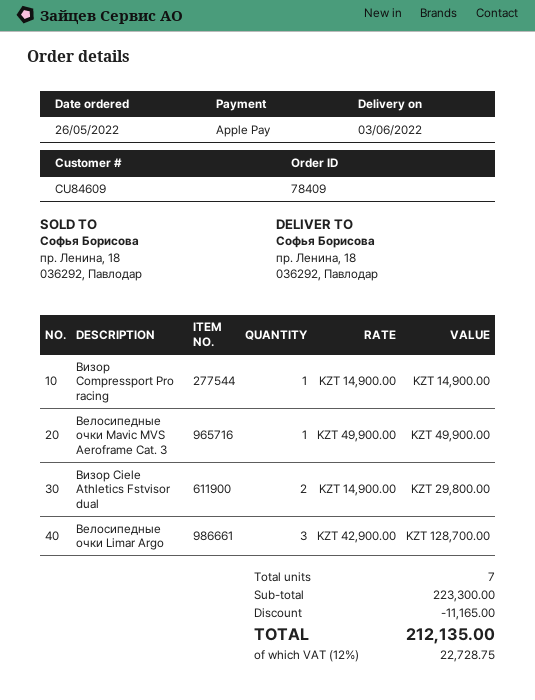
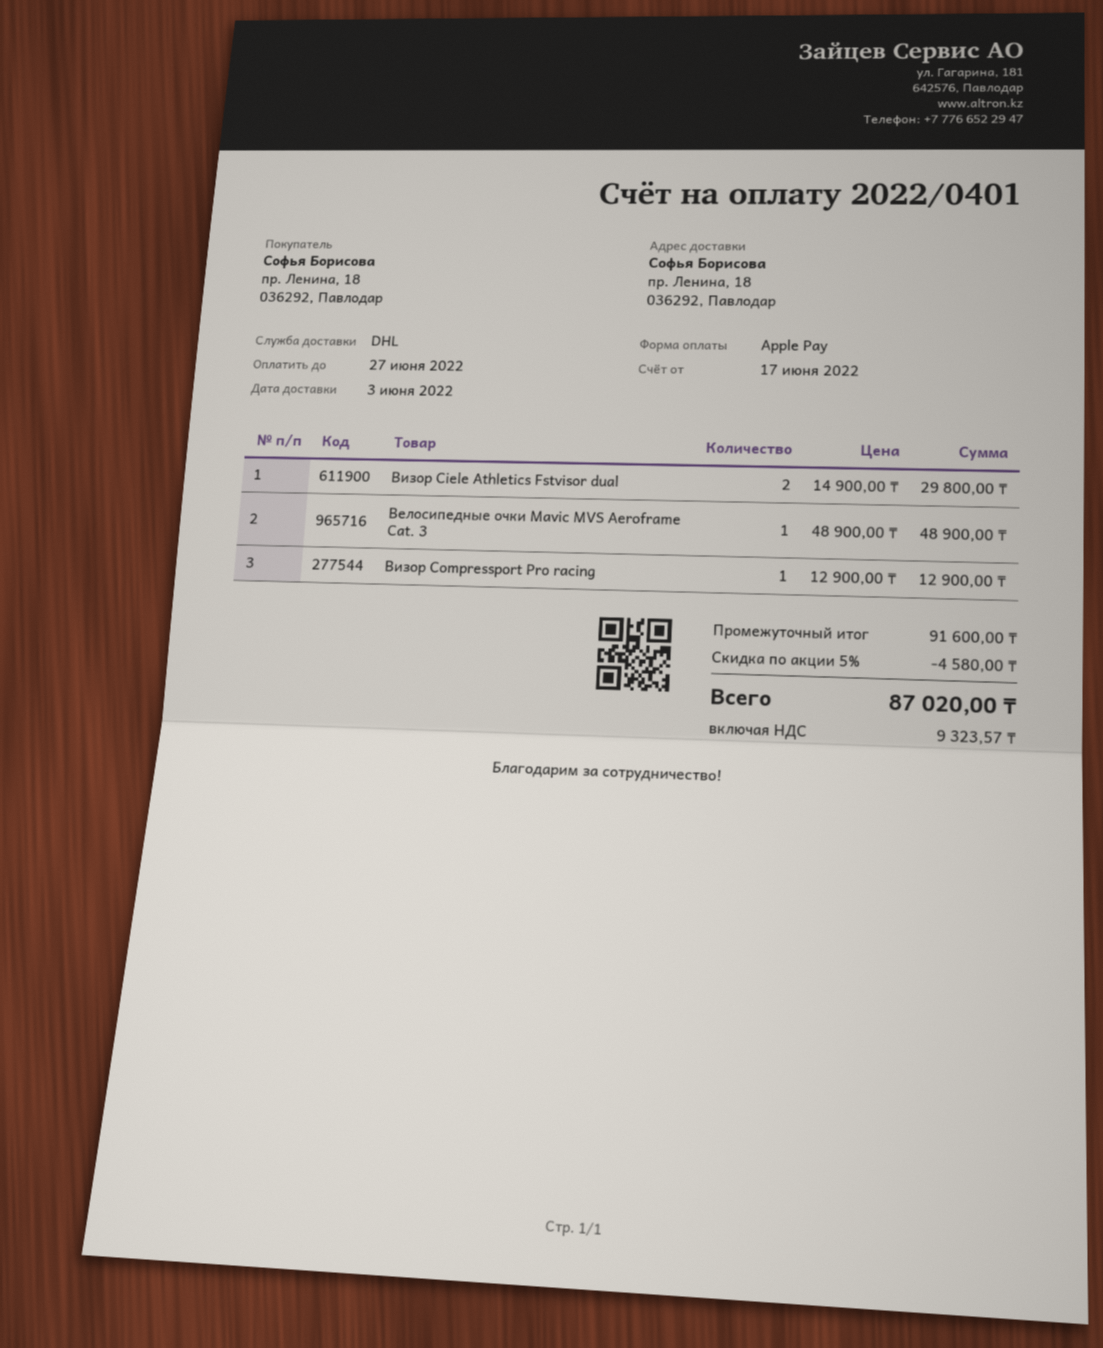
Визор Compressport Pro racing: 1 x 14900.00 = 14900.00 -> 1 x 12900.00 = 12900.00
Велосипедные очки Mavic MVS Aeroframe Cat. 3: 1 x 49900.00 = 49900.00 -> 1 x 48900.00 = 48900.00
Велосипедные очки Limar Argo: 3 x 42900.00 = 128700.00 -> none
subtotal: 223300.00 -> 91600.00
discount: 11165.00 -> 4580.00
tax: 22728.75 -> 9323.57
total: 212135.00 -> 87020.00

